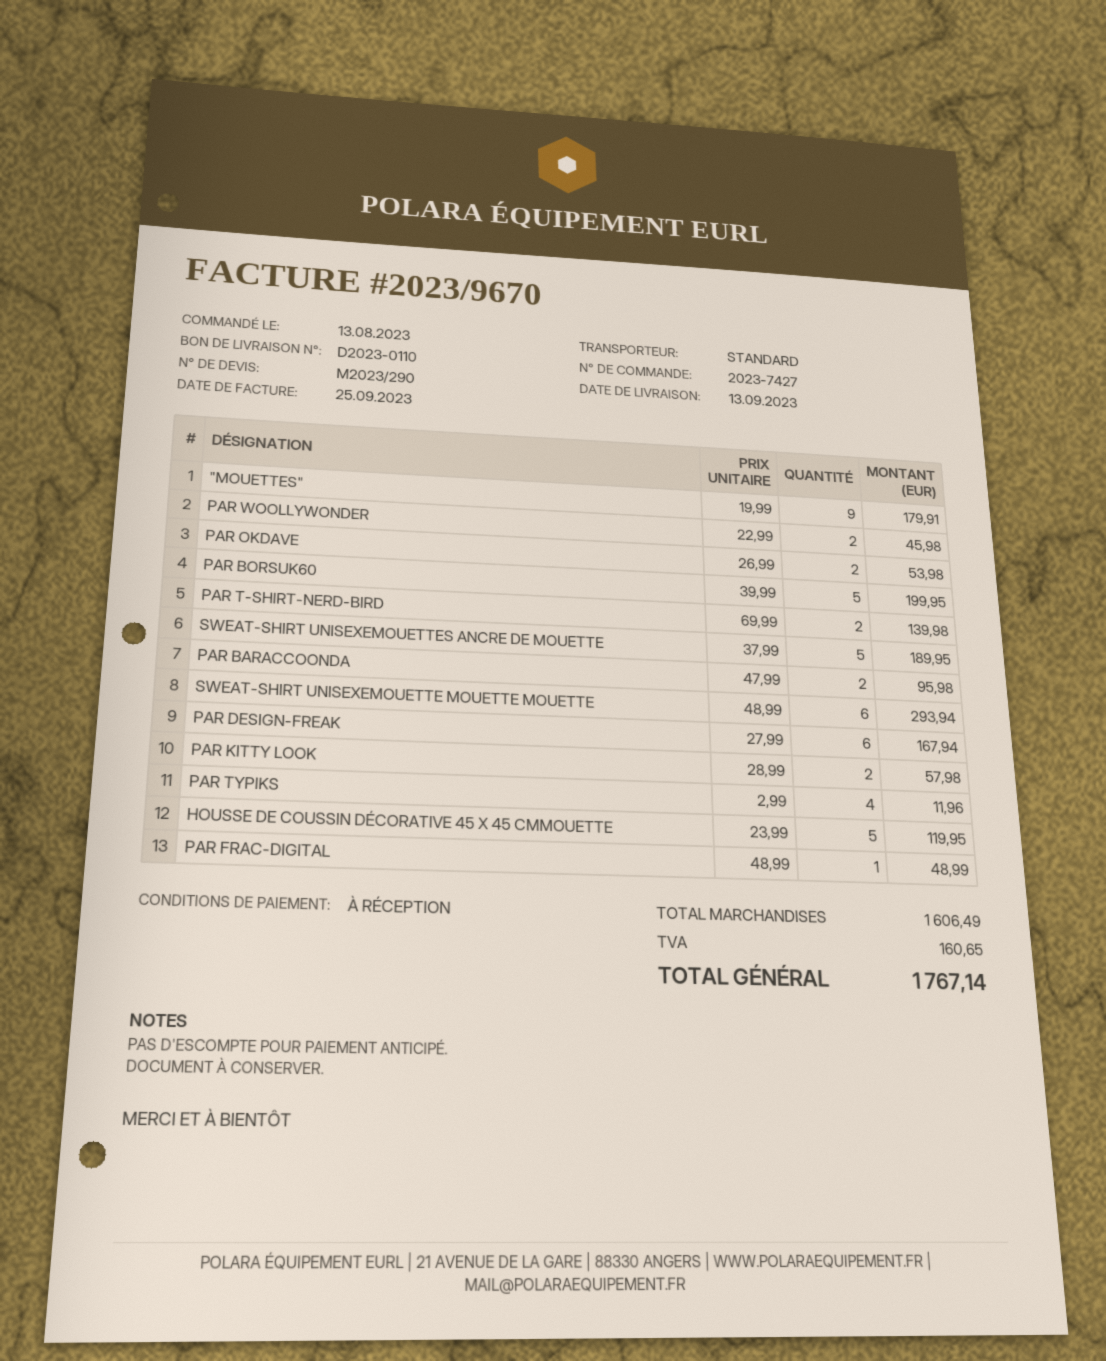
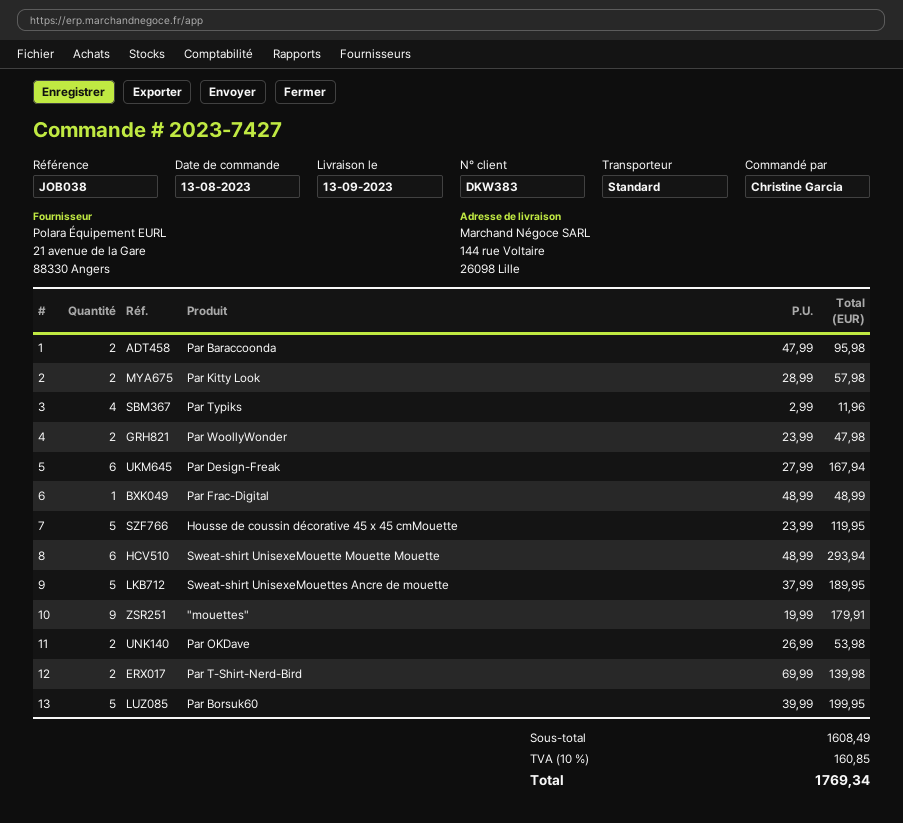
PAR WOOLLYWONDER: 2 x 22.99 = 45.98 -> 2 x 23.99 = 47.98
subtotal: 1606.49 -> 1608.49
tax: 160.65 -> 160.85
total: 1767.14 -> 1769.34

